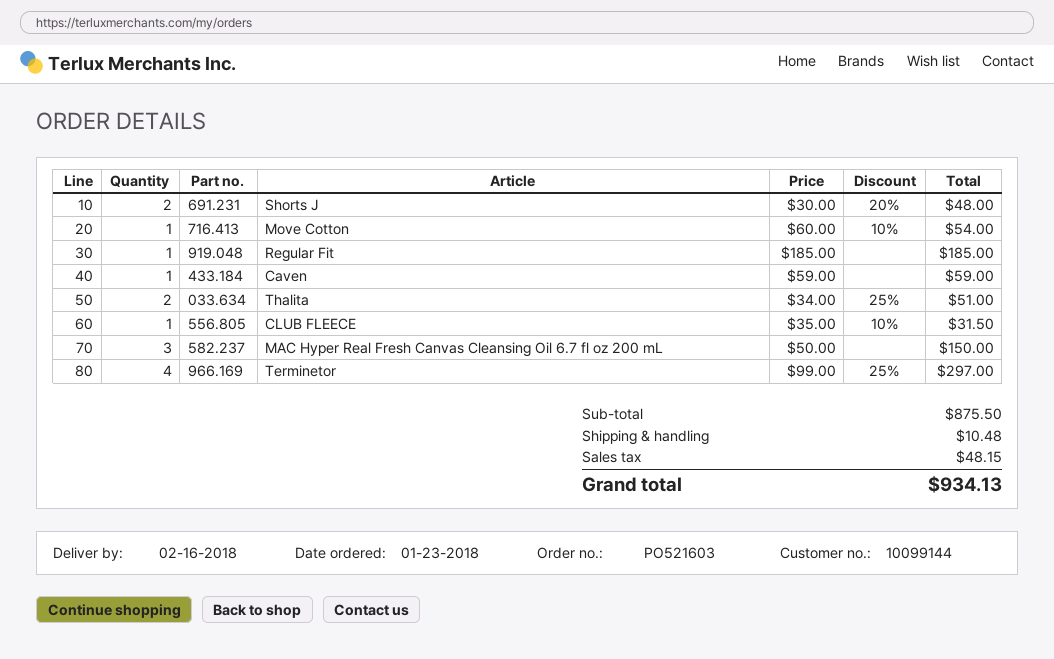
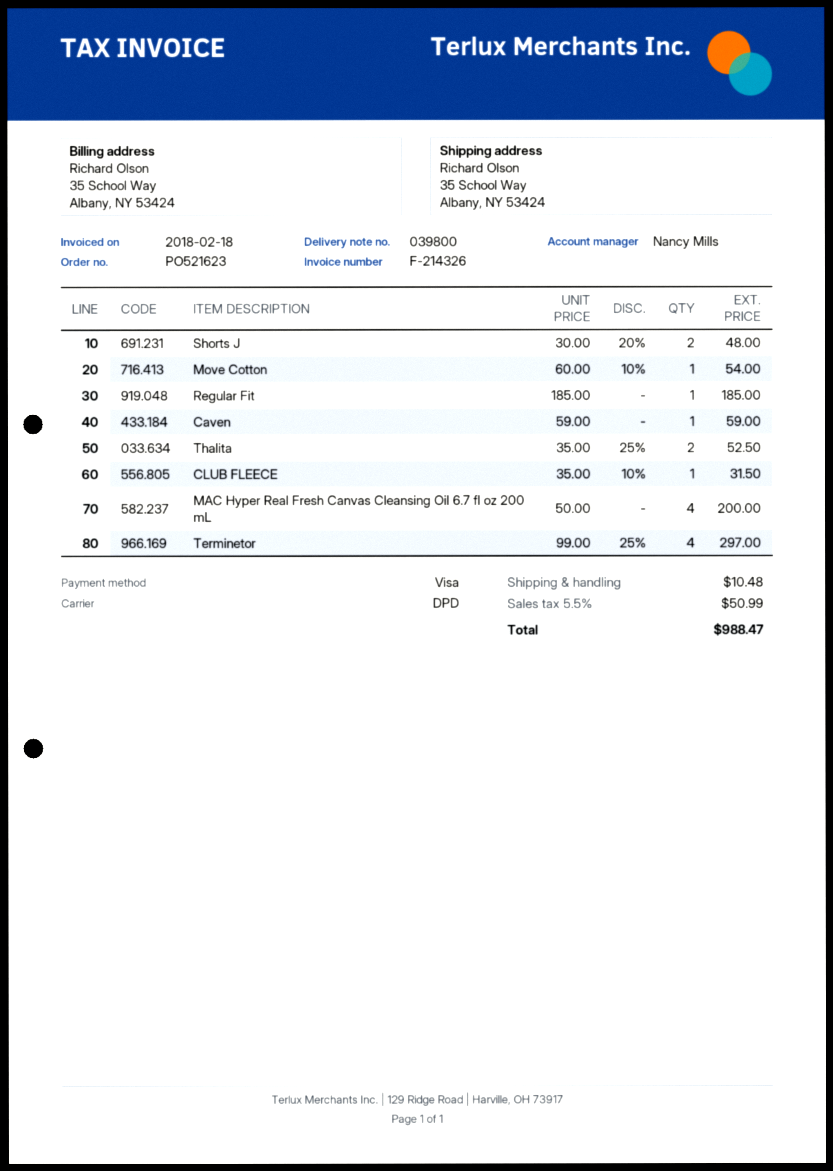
order number: PO521603 -> PO521623
Thalita: 2 x 34.00 - 25% = 51.00 -> 2 x 35.00 - 25% = 52.50
MAC Hyper Real Fresh Canvas Cleansing Oil 6.7 fl oz 200 mL: 3 x 50.00 = 150.00 -> 4 x 50.00 = 200.00
tax: 48.15 -> 50.99
total: 934.13 -> 988.47

